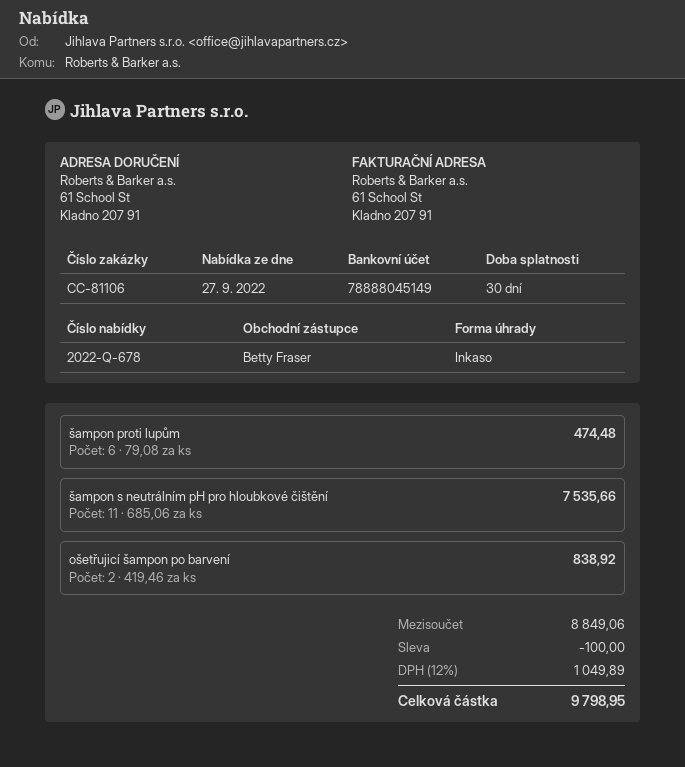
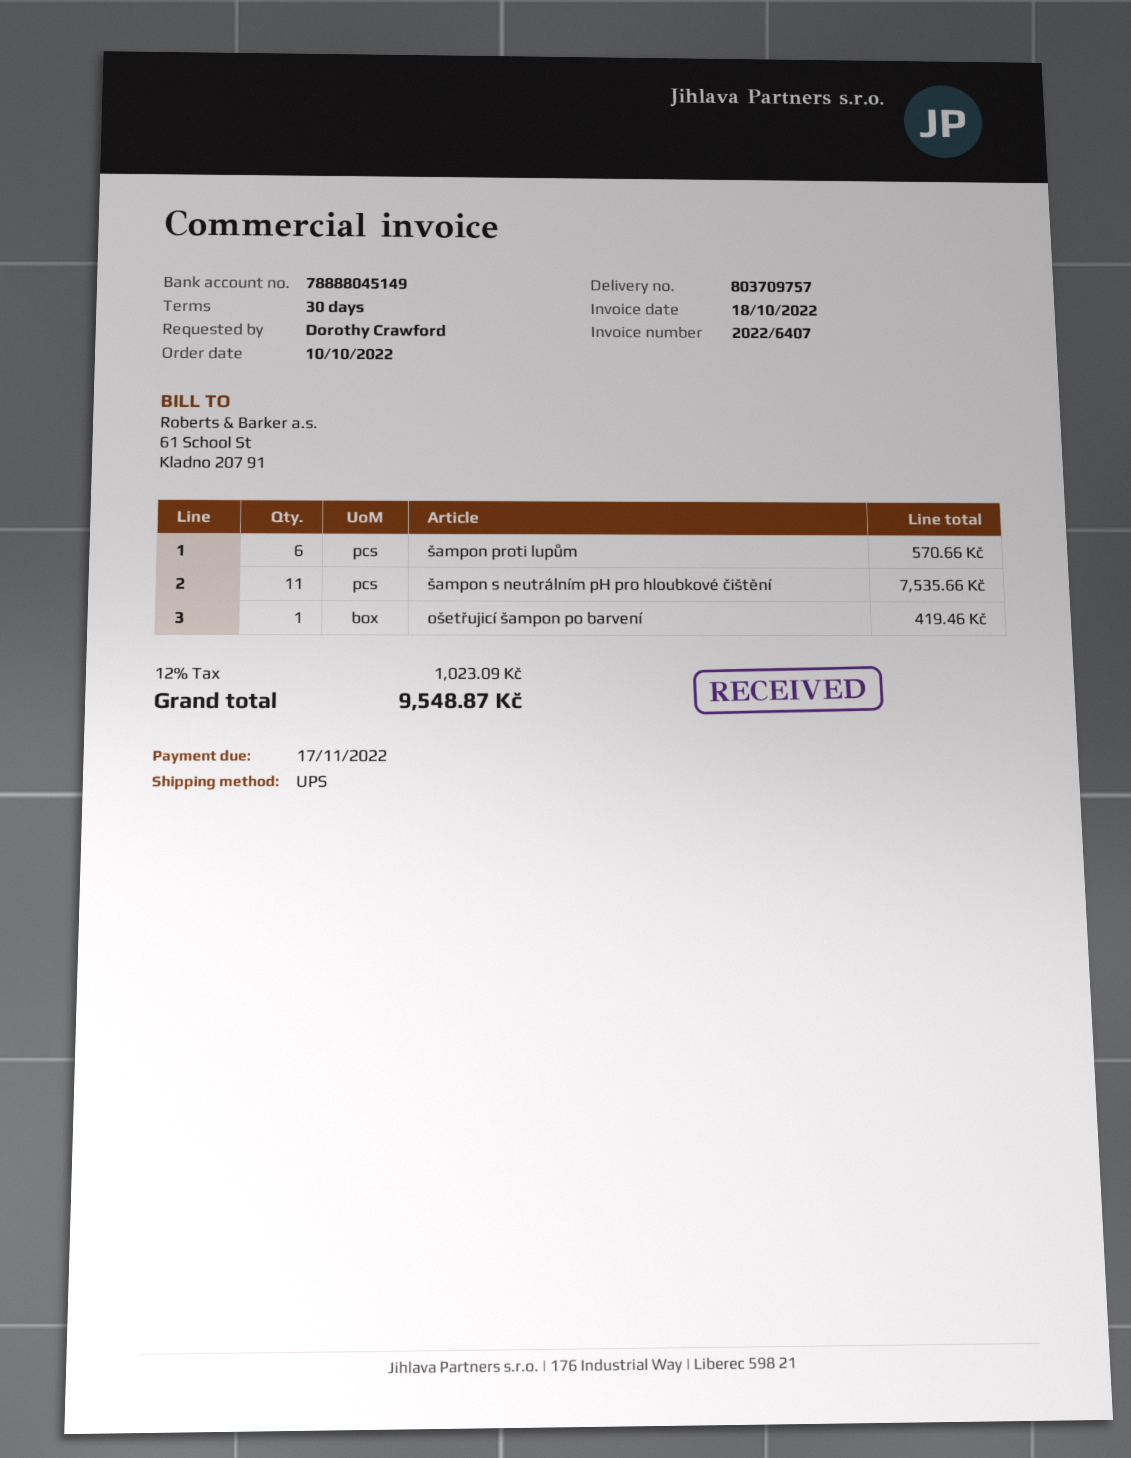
šampon proti lupům: 6 for 474.48 -> 6 for 570.66
ošetřujicí šampon po barvení: 2 for 838.92 -> 1 for 419.46
discount: 100.00 -> none
tax: 12% = 1049.89 -> 12% = 1023.09
total: 9798.95 -> 9548.87

